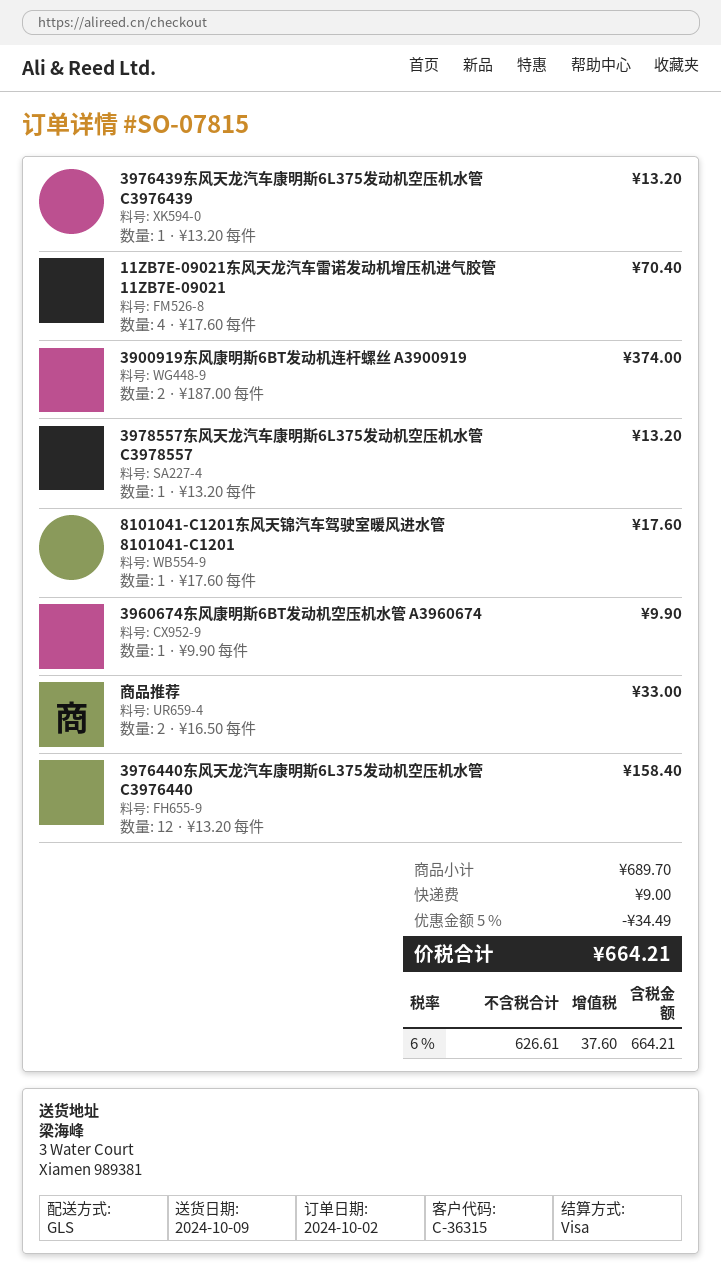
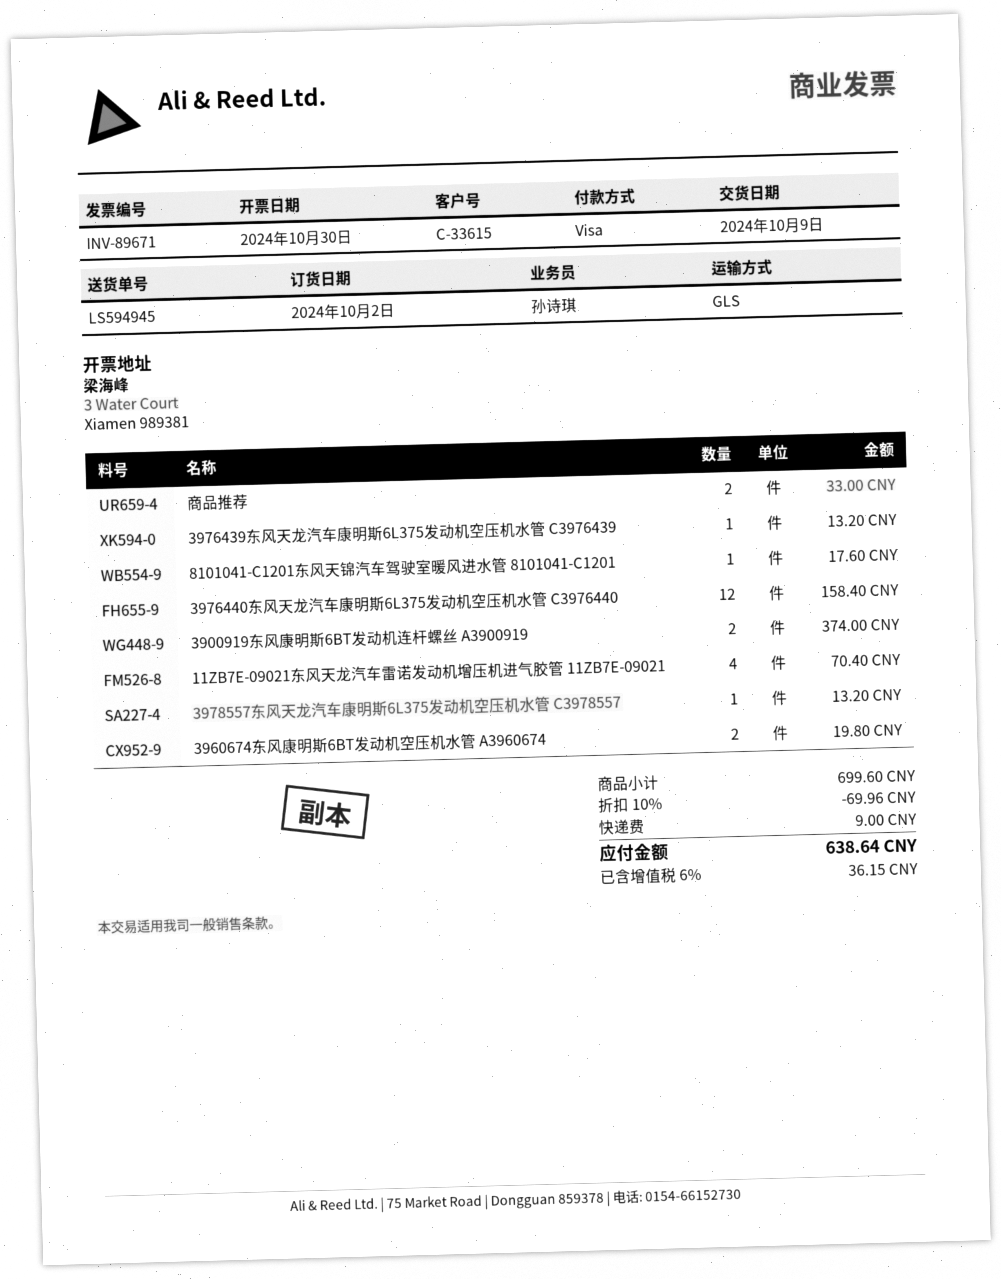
customer number: C-36315 -> C-33615
3960674东风康明斯6BT发动机空压机水管 A3960674: 1 for 9.90 -> 2 for 19.80
subtotal: 689.70 -> 699.60
discount: 5% = 34.49 -> 10% = 69.96
tax: 6% = 37.60 -> 6% = 36.15
total: 664.21 -> 638.64

